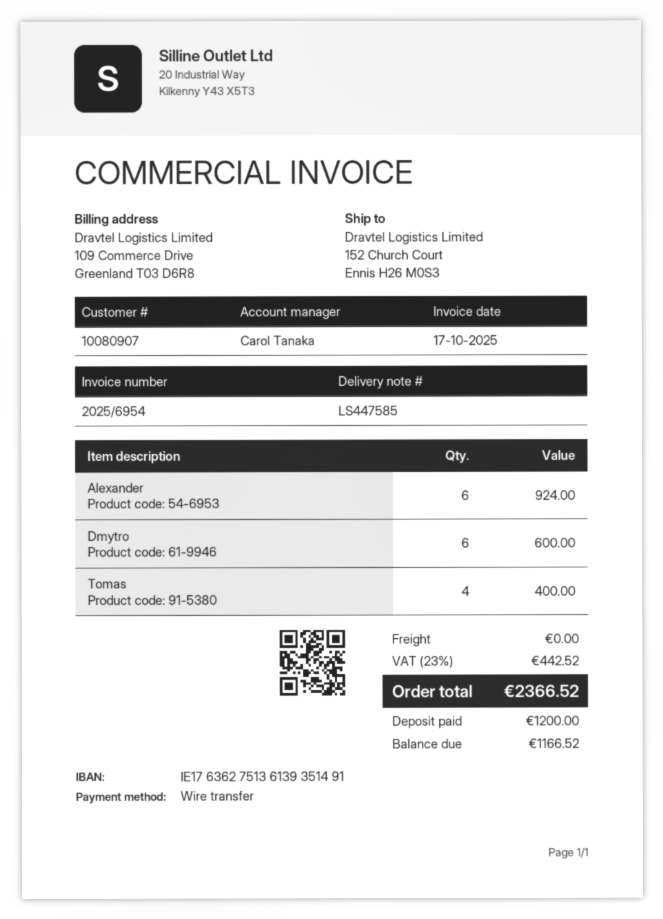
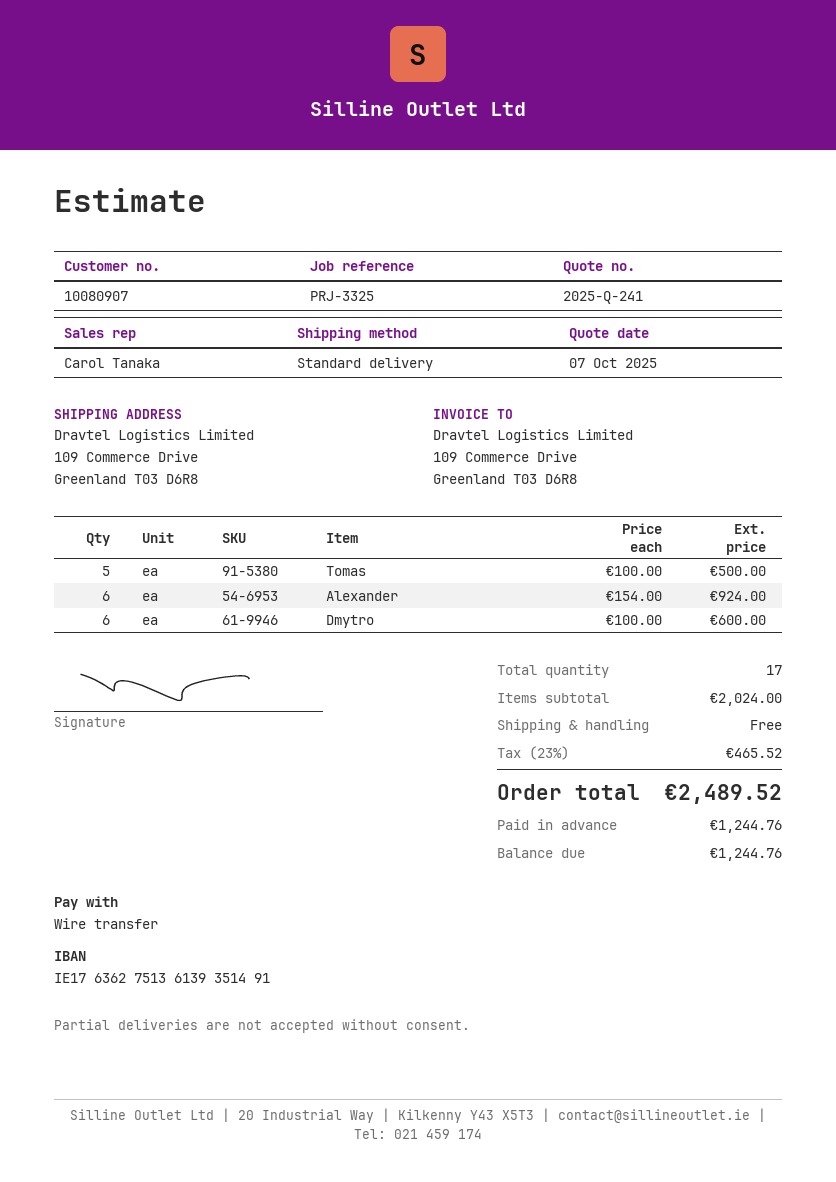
ship to: 152 Church Court, Ennis H26 M0S3 -> 109 Commerce Drive, Greenland T03 D6R8
Tomas: 4 for 400.00 -> 5 for 500.00
tax: 23% = 442.52 -> 23% = 465.52
total: 2366.52 -> 2489.52
deposit: 1200.00 -> 1244.76
balance: 1166.52 -> 1244.76

